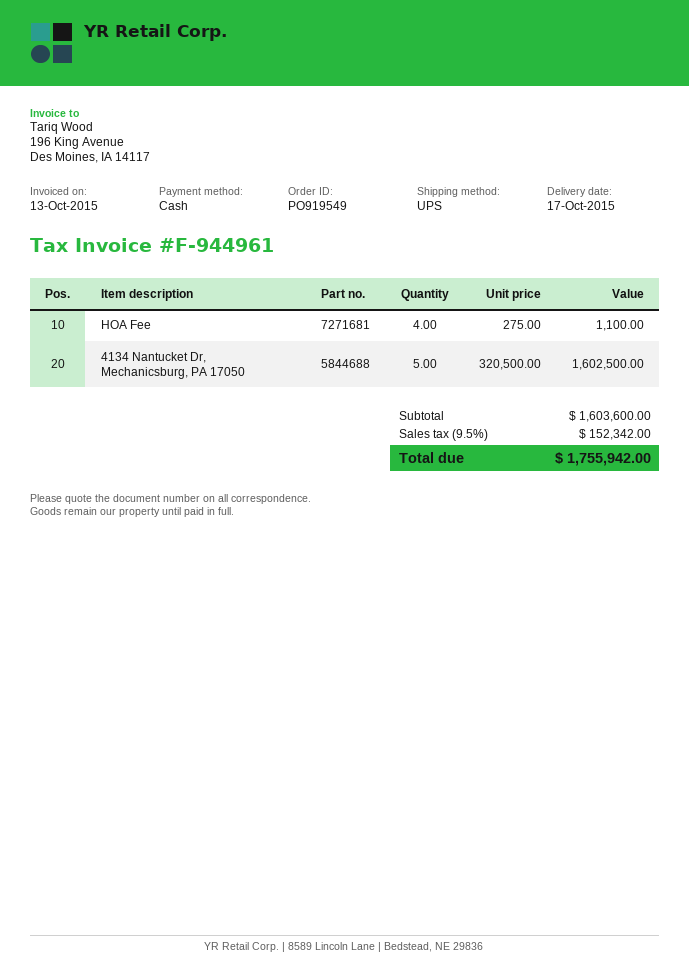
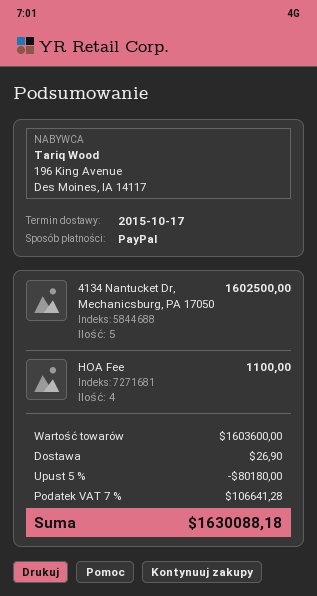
payment method: cash -> PayPal
discount: none -> 5% = 80180.00
shipping: none -> 26.90
tax: 9.5% = 152342.00 -> 7% = 106641.28
total: 1755942.00 -> 1630088.18

